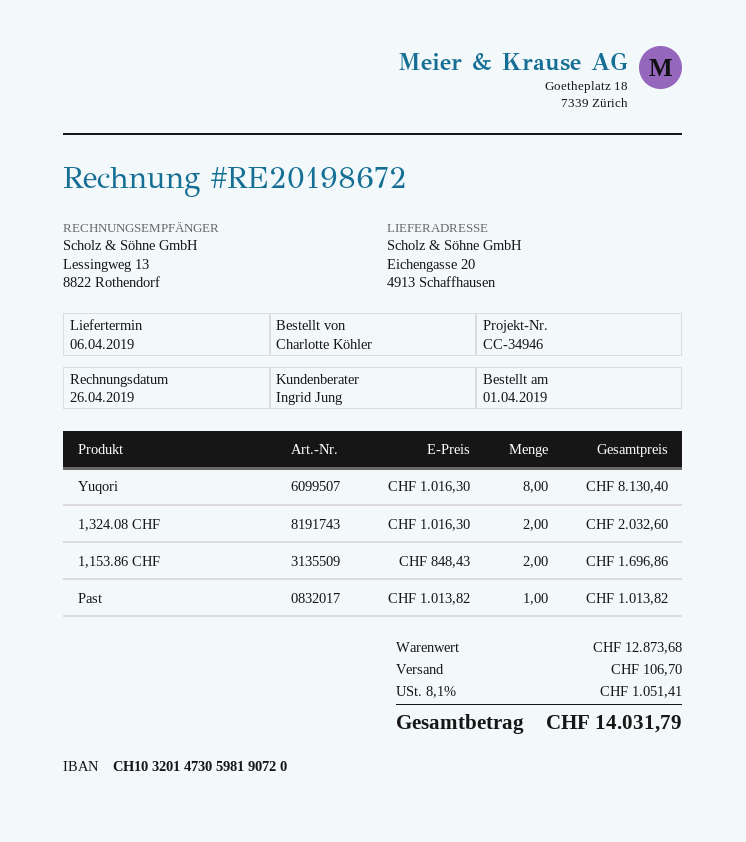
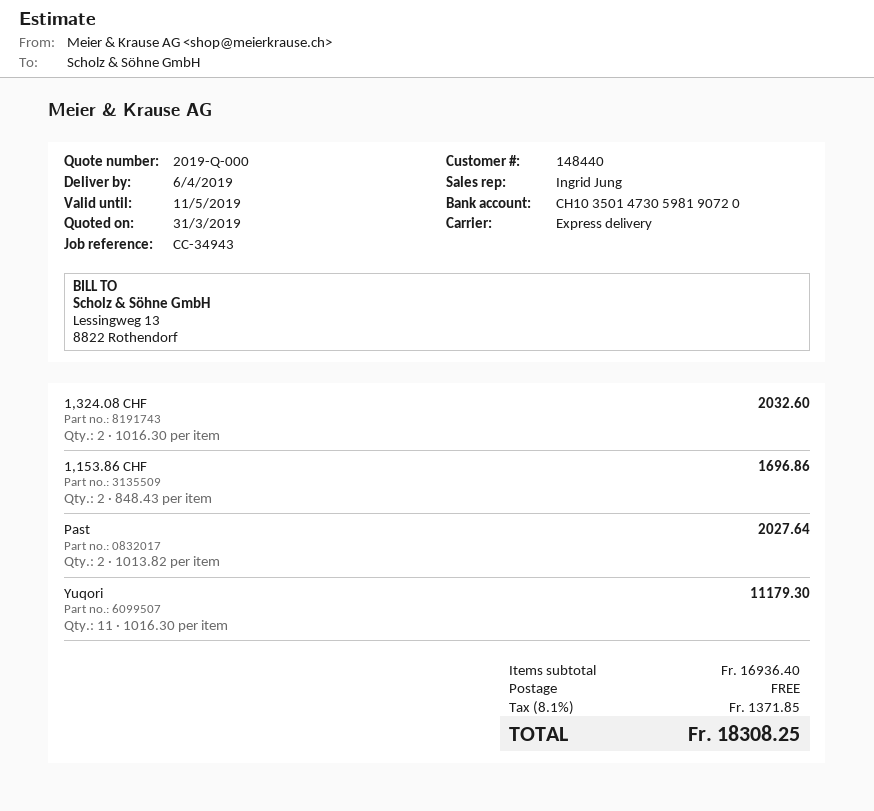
reference: CC-34946 -> CC-34943
bank account: CH1032014730598190720 -> CH1035014730598190720
Yuqori: 8 x 1016.30 = 8130.40 -> 11 x 1016.30 = 11179.30
Past: 1 x 1013.82 = 1013.82 -> 2 x 1013.82 = 2027.64
subtotal: 12873.68 -> 16936.40
shipping: 106.70 -> 0.00
tax: 8.1% = 1051.41 -> 8.1% = 1371.85
total: 14031.79 -> 18308.25

